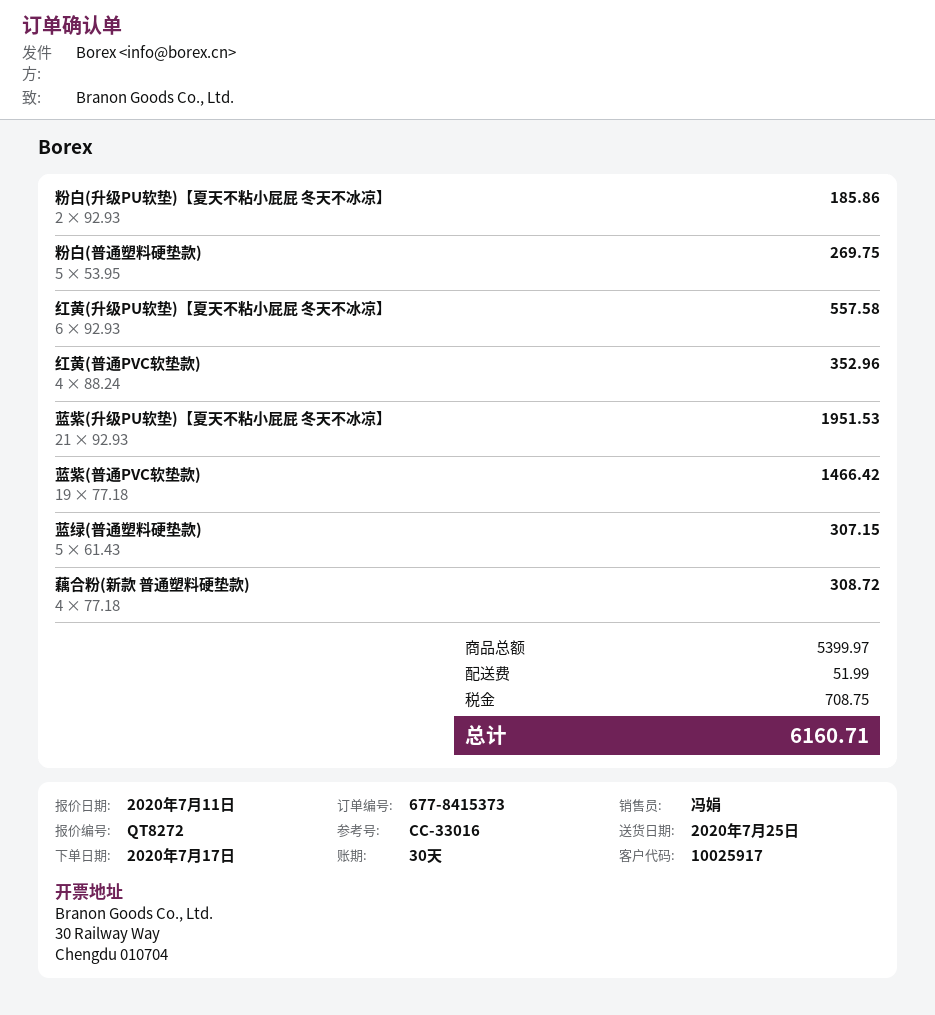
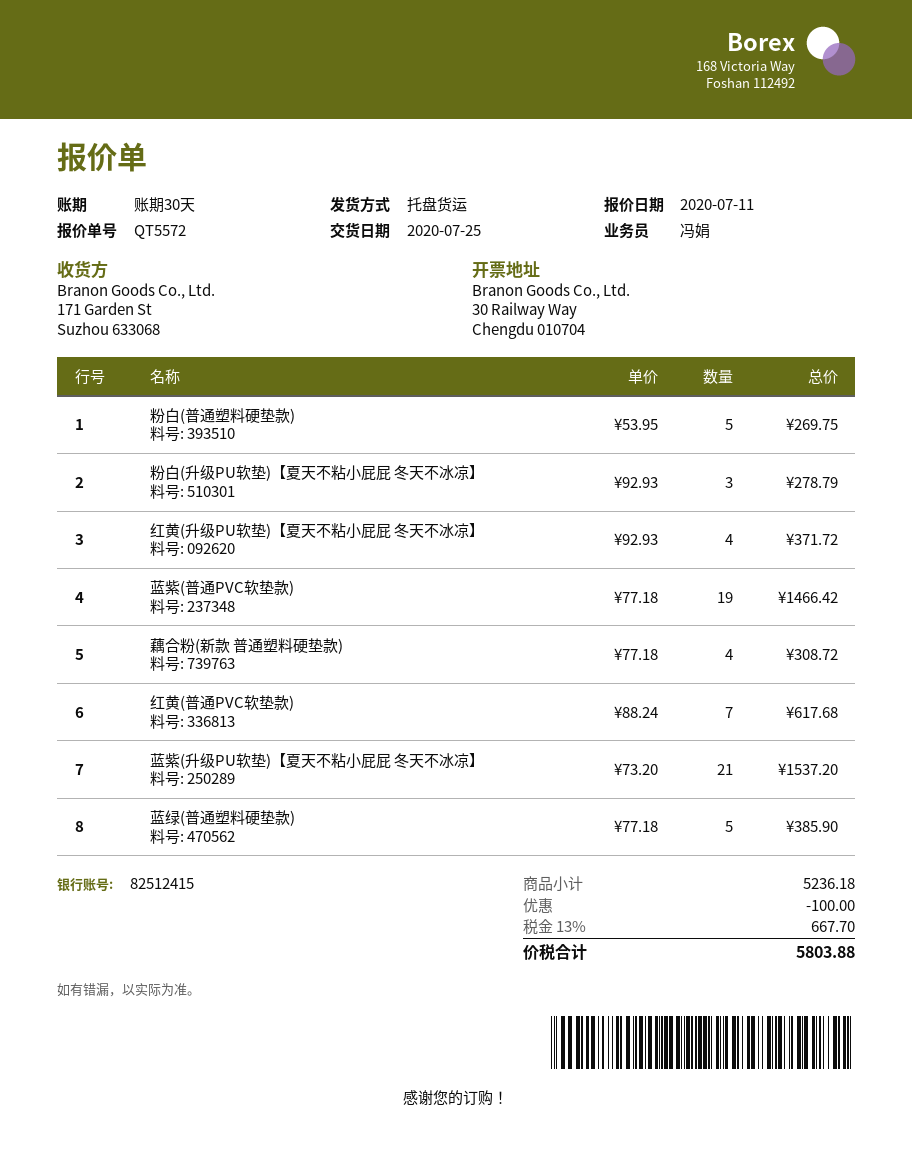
quote number: QT8272 -> QT5572
粉白(升级PU软垫)【夏天不粘小屁屁 冬天不冰凉】: 2 x 92.93 = 185.86 -> 3 x 92.93 = 278.79
红黄(升级PU软垫)【夏天不粘小屁屁 冬天不冰凉】: 6 x 92.93 = 557.58 -> 4 x 92.93 = 371.72
红黄(普通PVC软垫款): 4 x 88.24 = 352.96 -> 7 x 88.24 = 617.68
蓝紫(升级PU软垫)【夏天不粘小屁屁 冬天不冰凉】: 21 x 92.93 = 1951.53 -> 21 x 73.20 = 1537.20
蓝绿(普通塑料硬垫款): 5 x 61.43 = 307.15 -> 5 x 77.18 = 385.90
subtotal: 5399.97 -> 5236.18
discount: none -> 100.00
shipping: 51.99 -> none
tax: 708.75 -> 667.70
total: 6160.71 -> 5803.88

